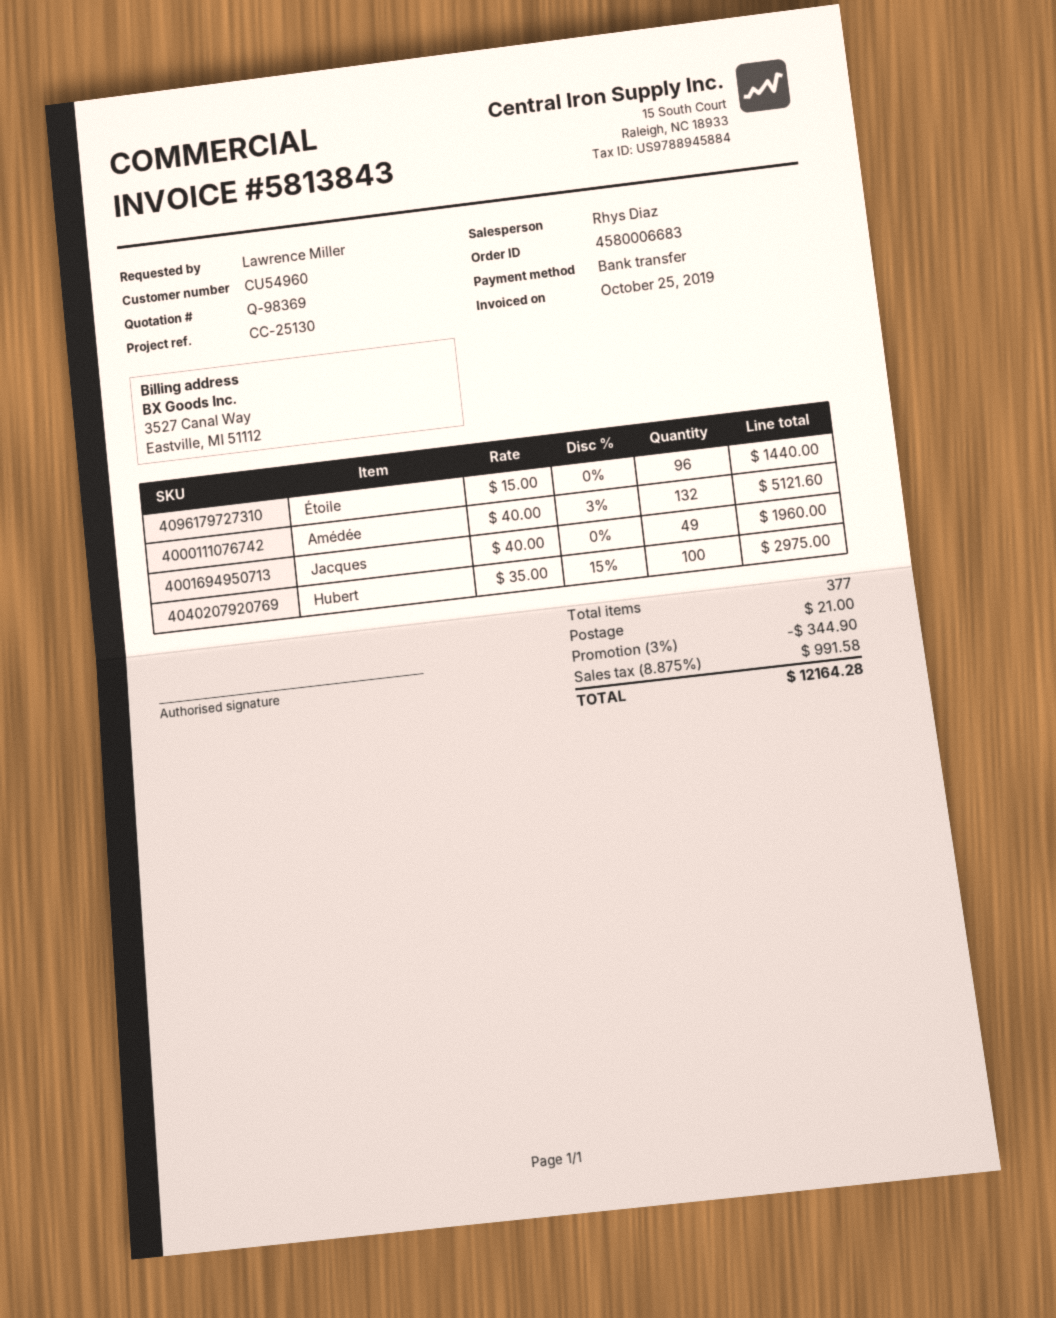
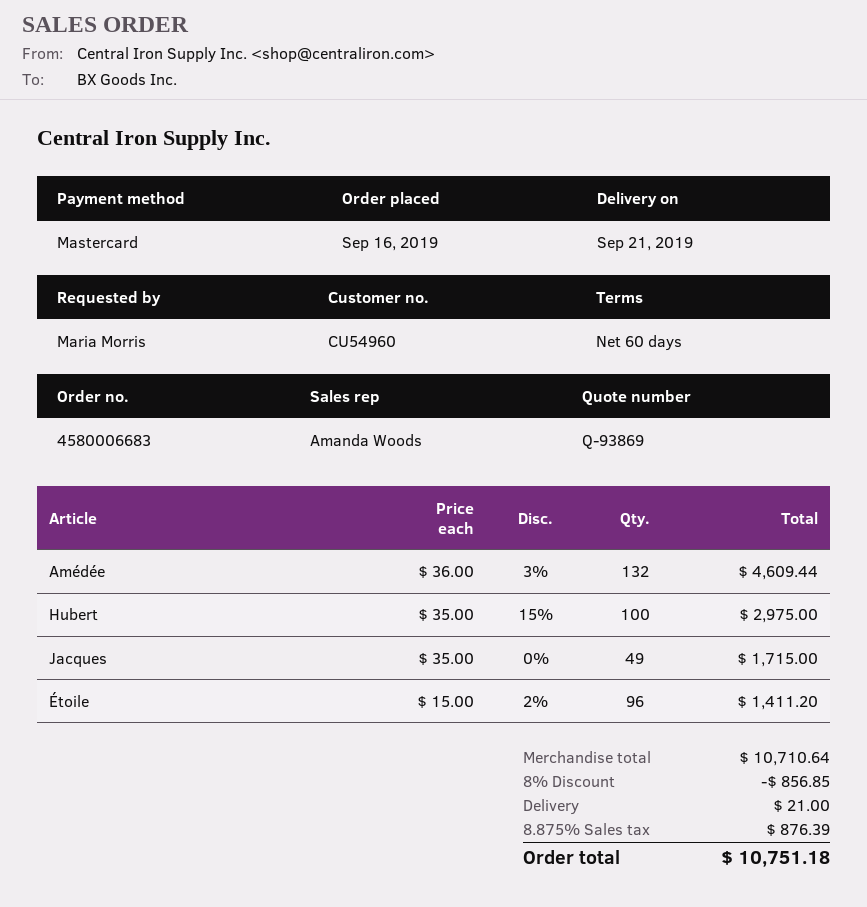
quote number: Q-98369 -> Q-93869
ordered by: Lawrence Miller -> Maria Morris
sales rep: Rhys Diaz -> Amanda Woods
payment method: bank transfer -> Mastercard
Étoile: 96 x 15.00 = 1440.00 -> 96 x 15.00 - 2% = 1411.20
Amédée: 132 x 40.00 - 3% = 5121.60 -> 132 x 36.00 - 3% = 4609.44
Jacques: 49 x 40.00 = 1960.00 -> 49 x 35.00 = 1715.00
discount: 3% = 344.90 -> 8% = 856.85
tax: 8.875% = 991.58 -> 8.875% = 876.39
total: 12164.28 -> 10751.18

